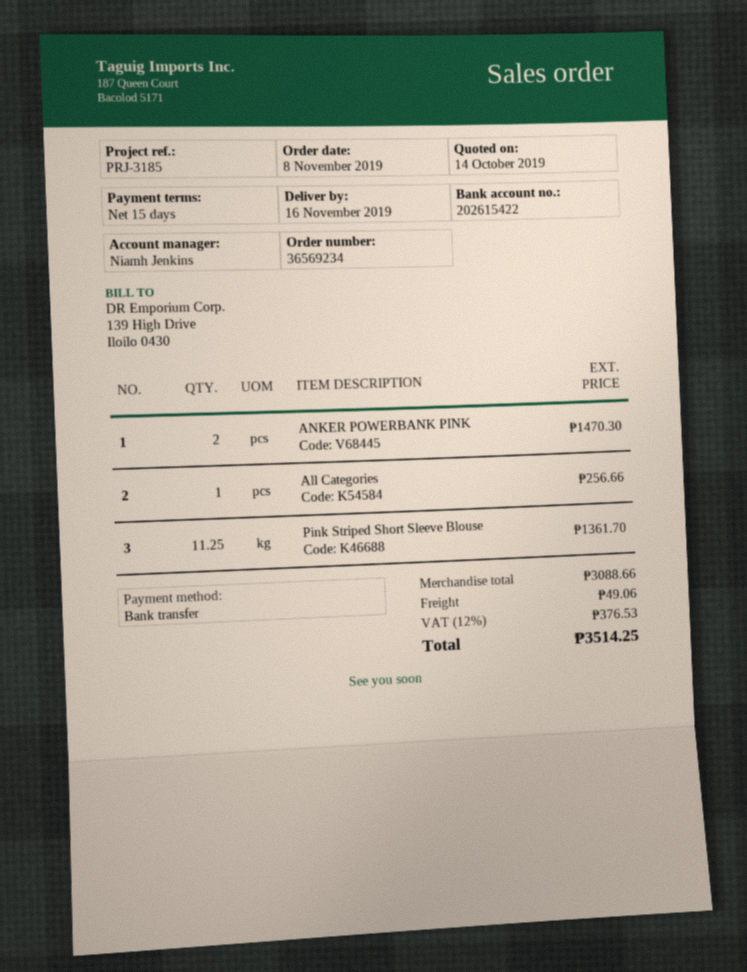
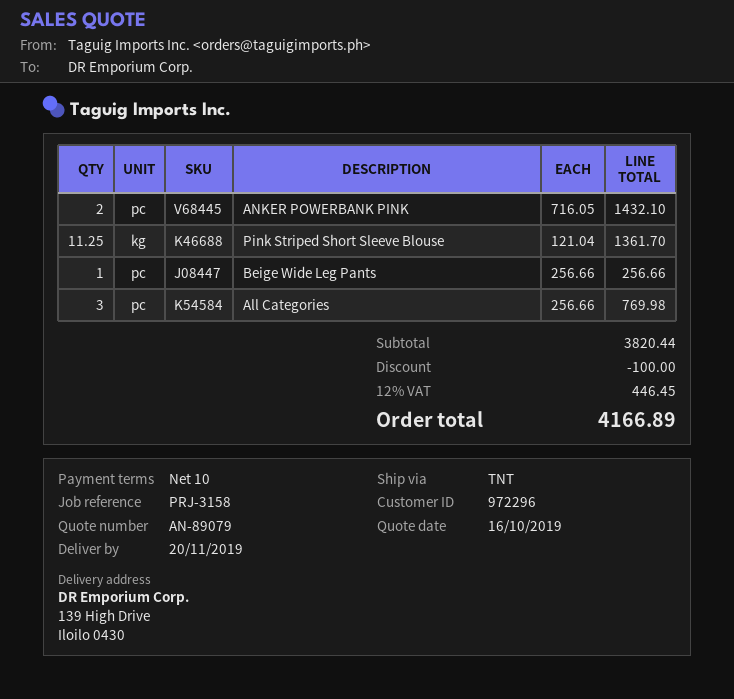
quote date: 2019-10-14 -> 2019-10-16
delivery date: 2019-11-16 -> 2019-11-20
payment terms: 15 days -> 10 days
reference: PRJ-3185 -> PRJ-3158
ANKER POWERBANK PINK: 2 for 1470.30 -> 2 for 1432.10
All Categories: 1 for 256.66 -> 3 for 769.98
Beige Wide Leg Pants: none -> 1 for 256.66
subtotal: 3088.66 -> 3820.44
discount: none -> 100.00
shipping: 49.06 -> none
tax: 12% = 376.53 -> 12% = 446.45
total: 3514.25 -> 4166.89

